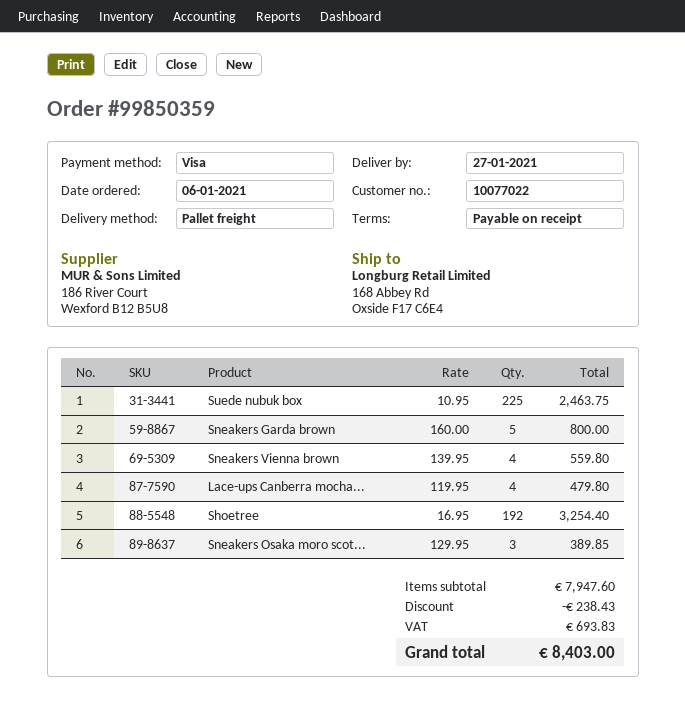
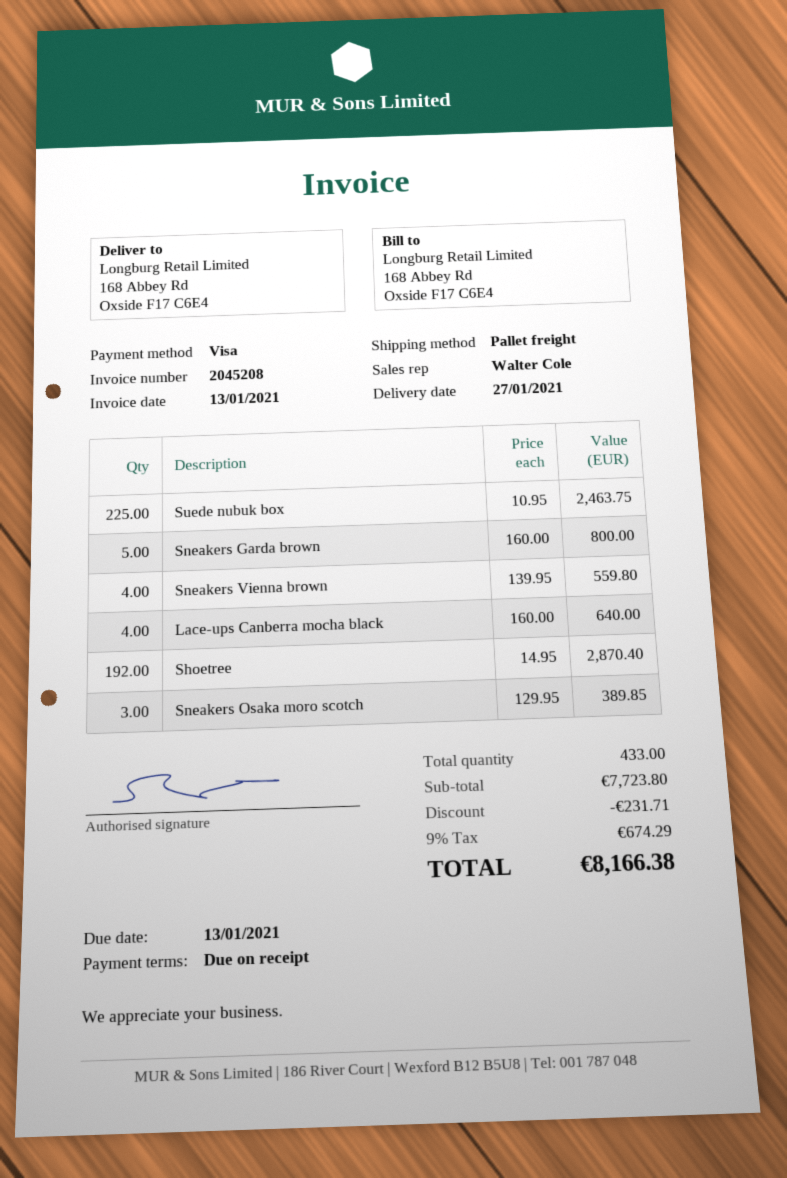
Lace-ups Canberra mocha...: 4 x 119.95 = 479.80 -> 4 x 160.00 = 640.00
Shoetree: 192 x 16.95 = 3254.40 -> 192 x 14.95 = 2870.40
subtotal: 7947.60 -> 7723.80
discount: 238.43 -> 231.71
tax: 693.83 -> 674.29
total: 8403.00 -> 8166.38

